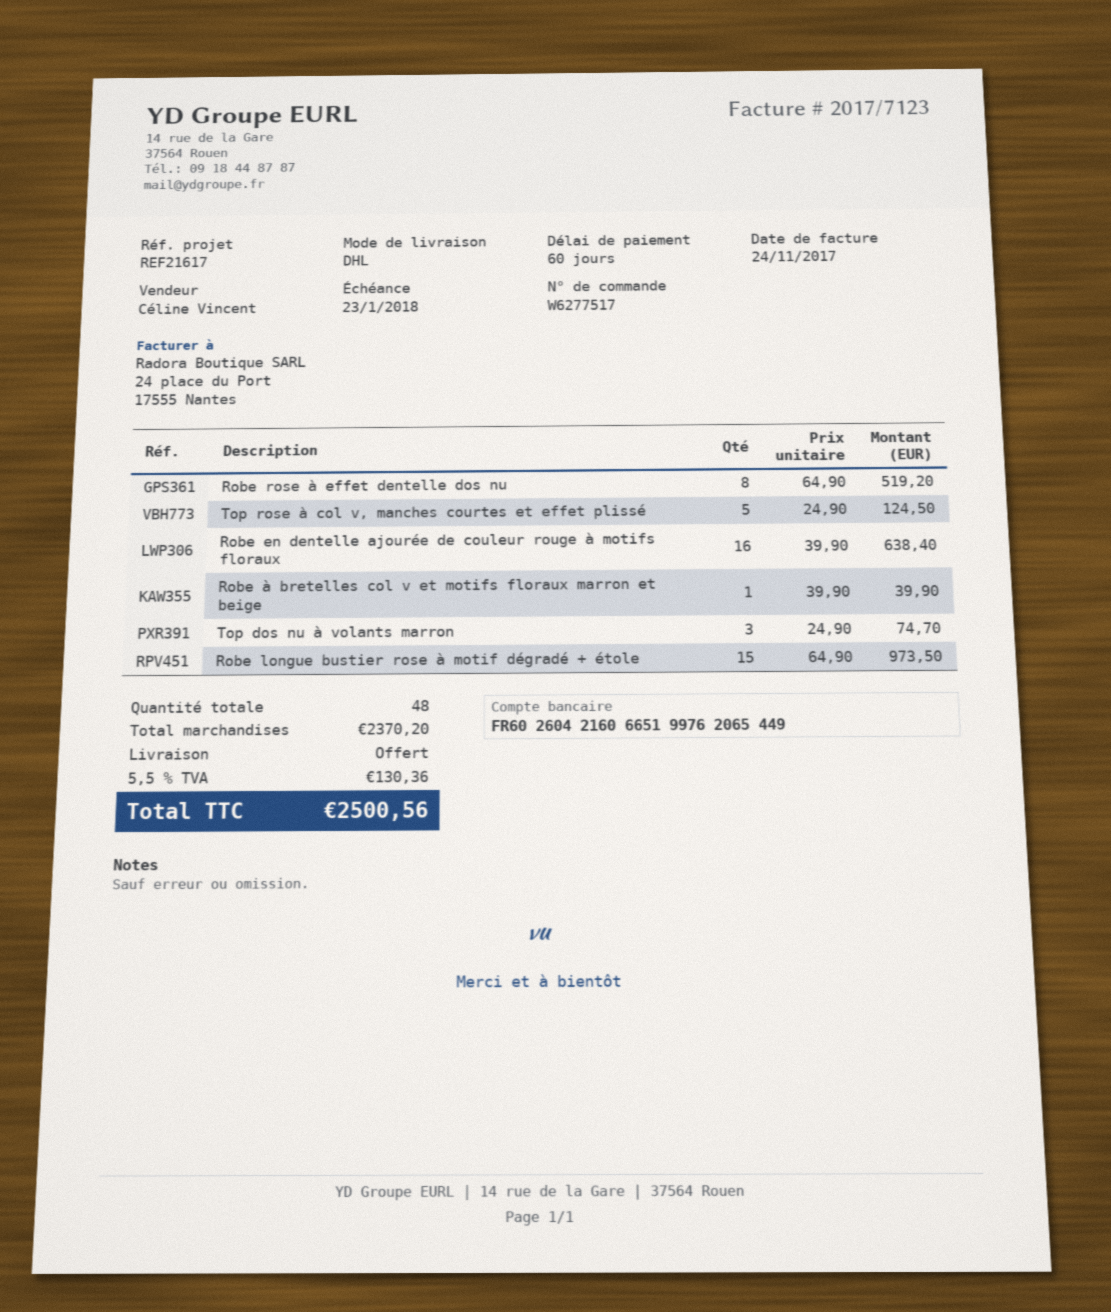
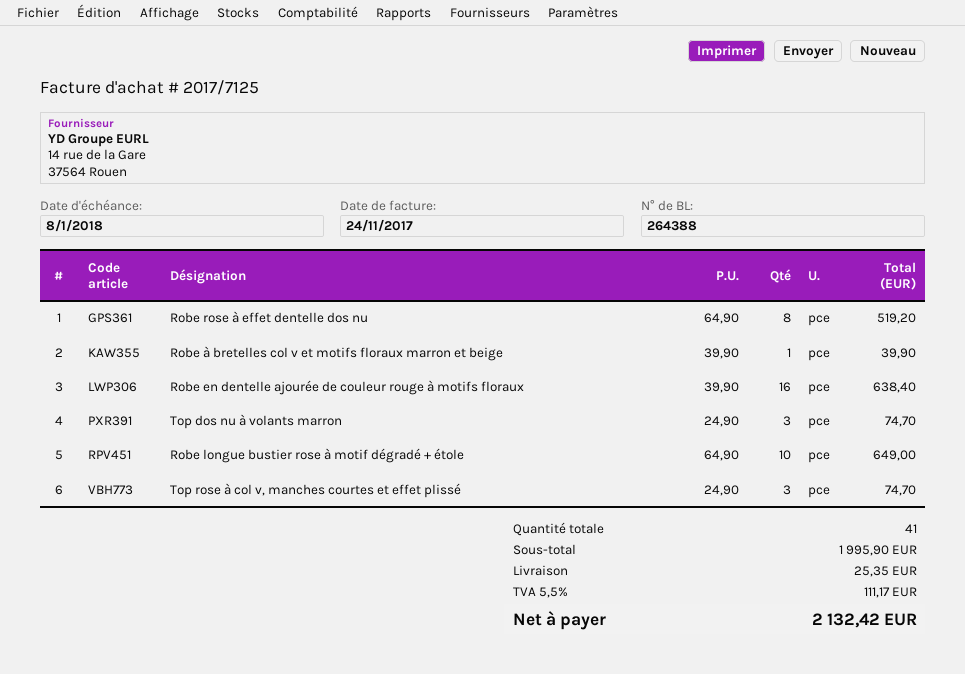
invoice number: 2017/7123 -> 2017/7125
due date: 2018-01-23 -> 2018-01-08
Top rose à col v, manches courtes et effet plissé: 5 x 24.90 = 124.50 -> 3 x 24.90 = 74.70
Robe longue bustier rose à motif dégradé + étole: 15 x 64.90 = 973.50 -> 10 x 64.90 = 649.00
total quantity: 48 -> 41
subtotal: 2370.20 -> 1995.90
shipping: 0.00 -> 25.35
tax: 5.5% = 130.36 -> 5.5% = 111.17
total: 2500.56 -> 2132.42

